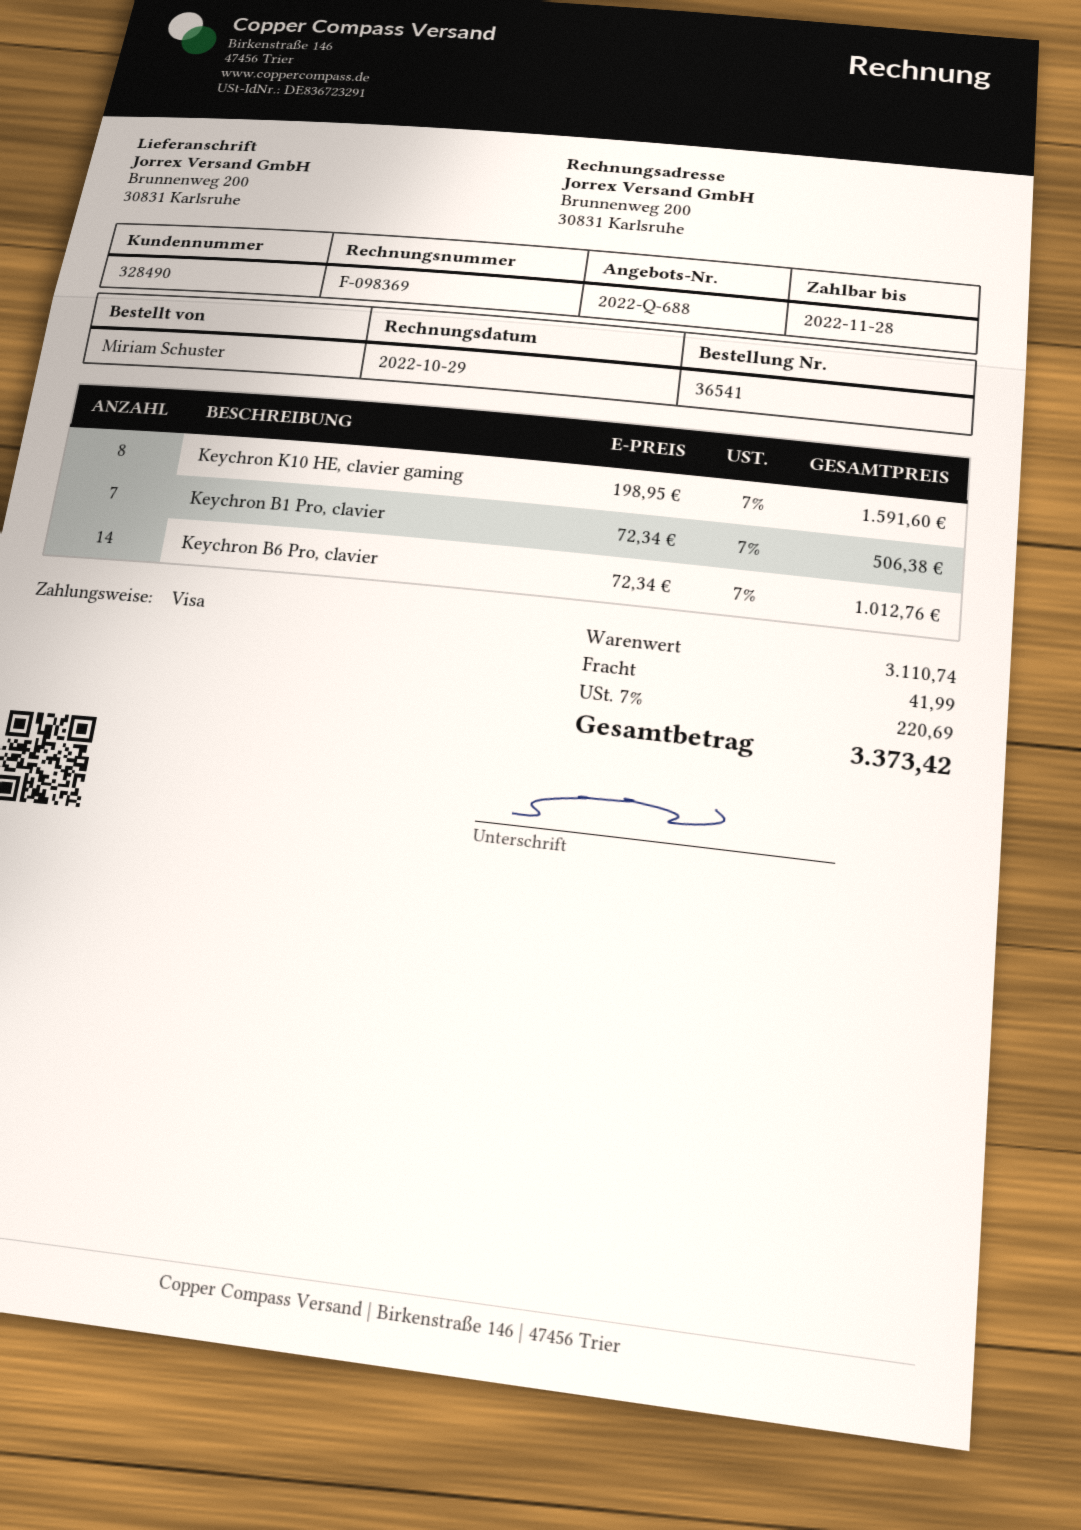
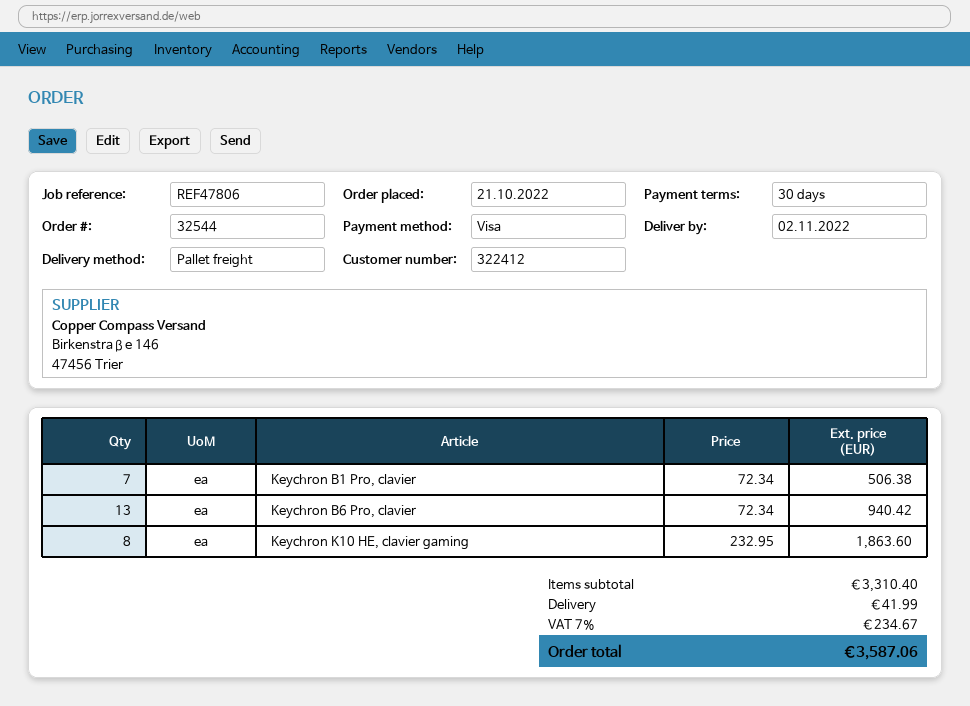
order number: 36541 -> 32544
customer number: 328490 -> 322412
Keychron K10 HE, clavier gaming: 8 x 198.95 = 1591.60 -> 8 x 232.95 = 1863.60
Keychron B6 Pro, clavier: 14 x 72.34 = 1012.76 -> 13 x 72.34 = 940.42
subtotal: 3110.74 -> 3310.40
tax: 7% = 220.69 -> 7% = 234.67
total: 3373.42 -> 3587.06

